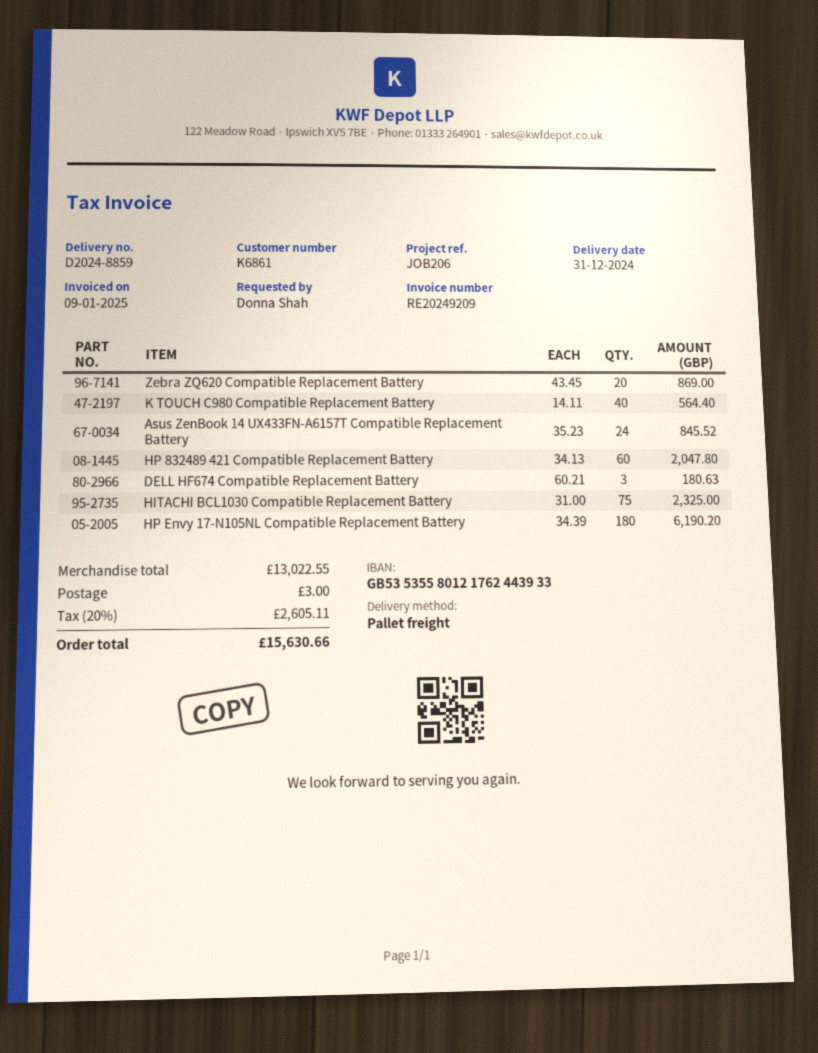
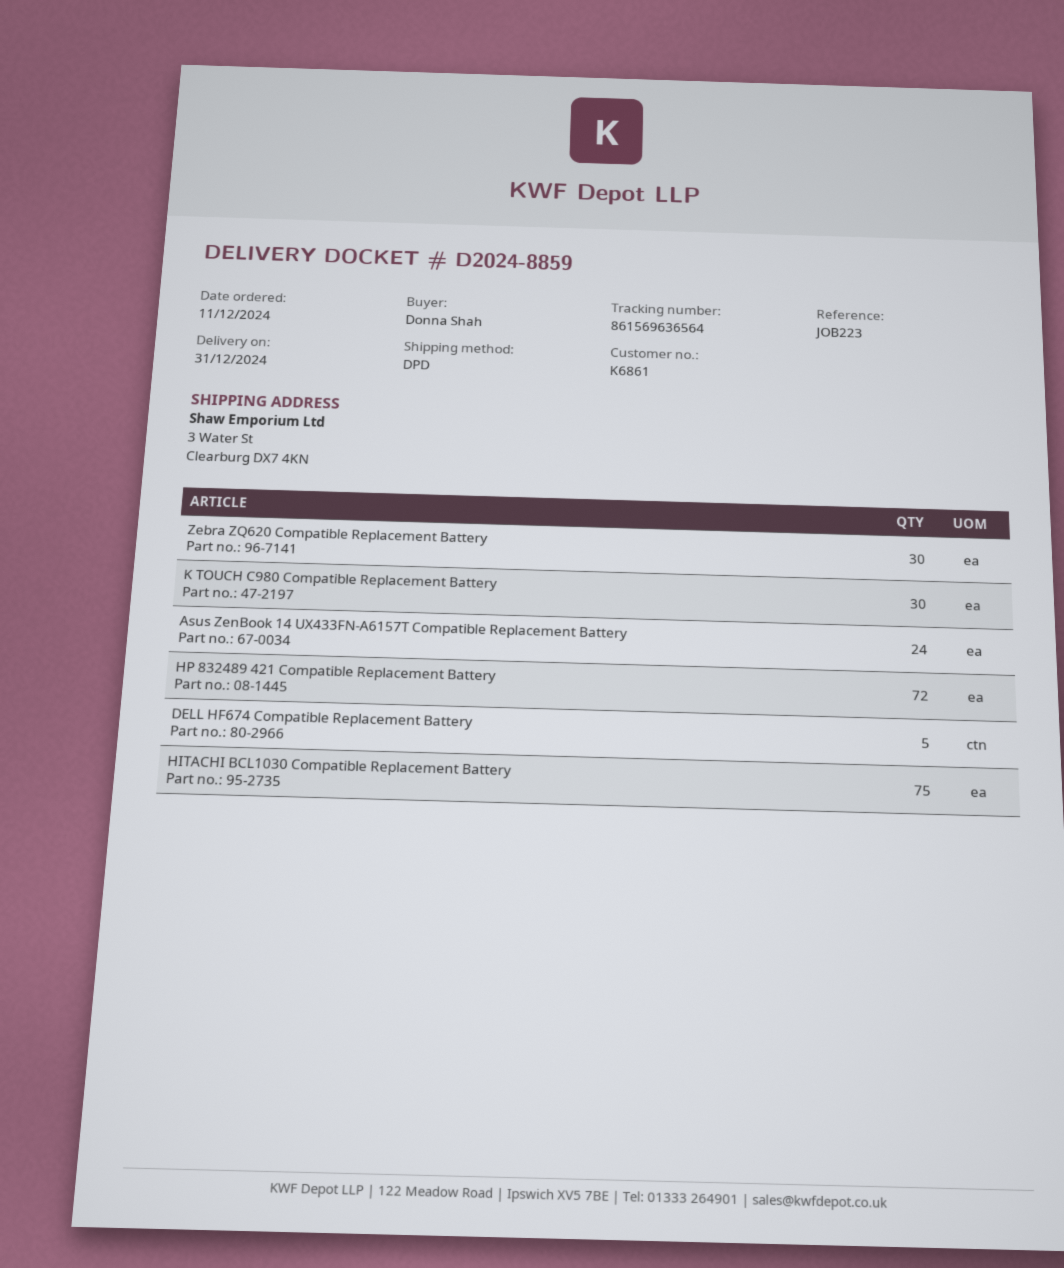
reference: JOB206 -> JOB223
shipping method: pallet freight -> DPD
Zebra ZQ620 Compatible Replacement Battery: 20 -> 30
K TOUCH C980 Compatible Replacement Battery: 40 -> 30
HP 832489 421 Compatible Replacement Battery: 60 -> 72
DELL HF674 Compatible Replacement Battery: 3 -> 5
HP Envy 17-N105NL Compatible Replacement Battery: 180 -> none

